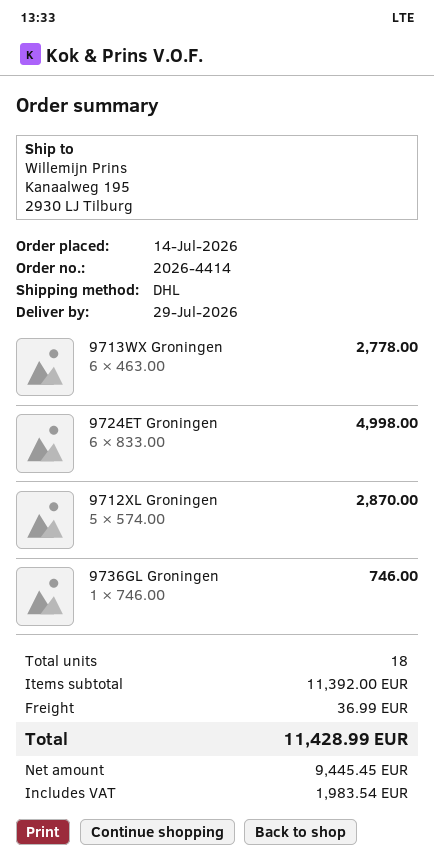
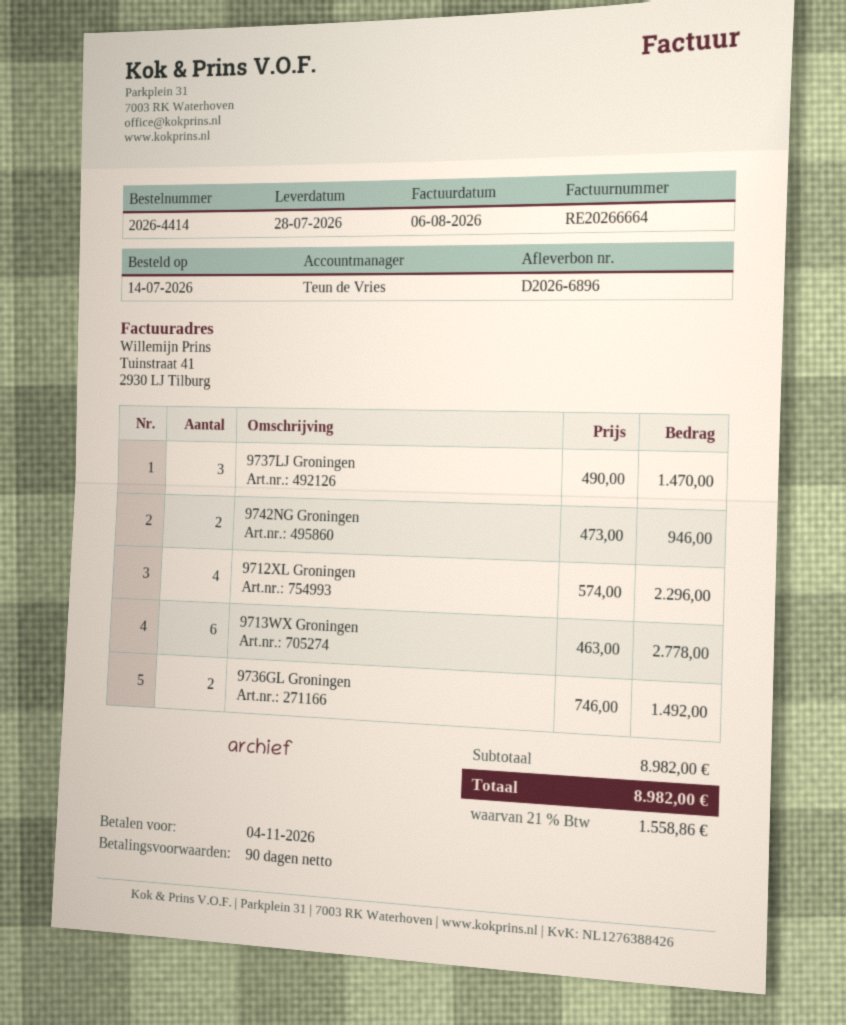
delivery date: 2026-07-29 -> 2026-07-28
9724ET Groningen: 6 x 833.00 = 4998.00 -> none
9712XL Groningen: 5 x 574.00 = 2870.00 -> 4 x 574.00 = 2296.00
9736GL Groningen: 1 x 746.00 = 746.00 -> 2 x 746.00 = 1492.00
9737LJ Groningen: none -> 3 x 490.00 = 1470.00
9742NG Groningen: none -> 2 x 473.00 = 946.00
subtotal: 11392.00 -> 8982.00
shipping: 36.99 -> none
tax: 1983.54 -> 1558.86
total: 11428.99 -> 8982.00

